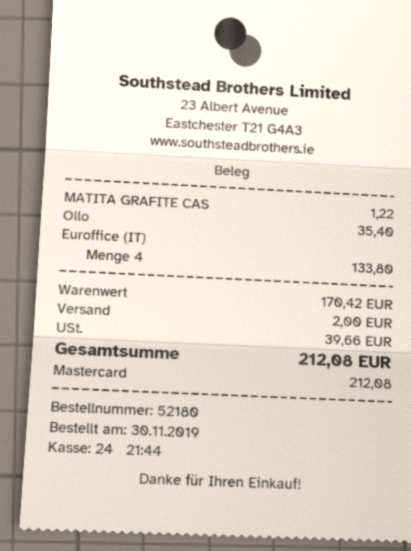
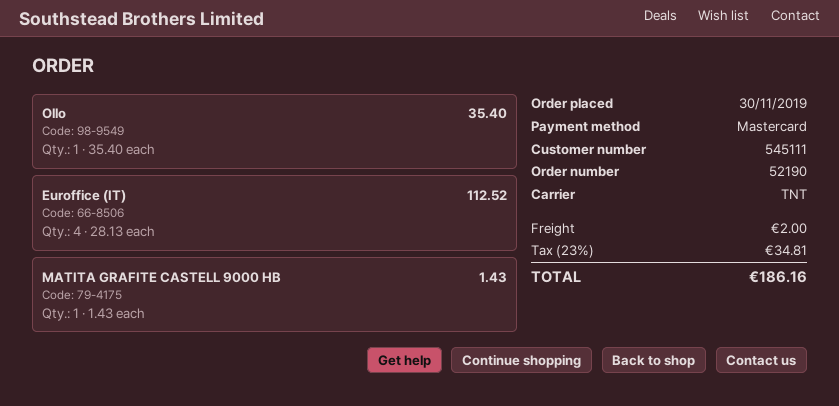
order number: 52180 -> 52190
MATITA GRAFITE CAS: 1 for 1.22 -> 1 for 1.43
Euroffice (IT): 4 for 133.80 -> 4 for 112.52
tax: 39.66 -> 34.81
total: 212.08 -> 186.16

